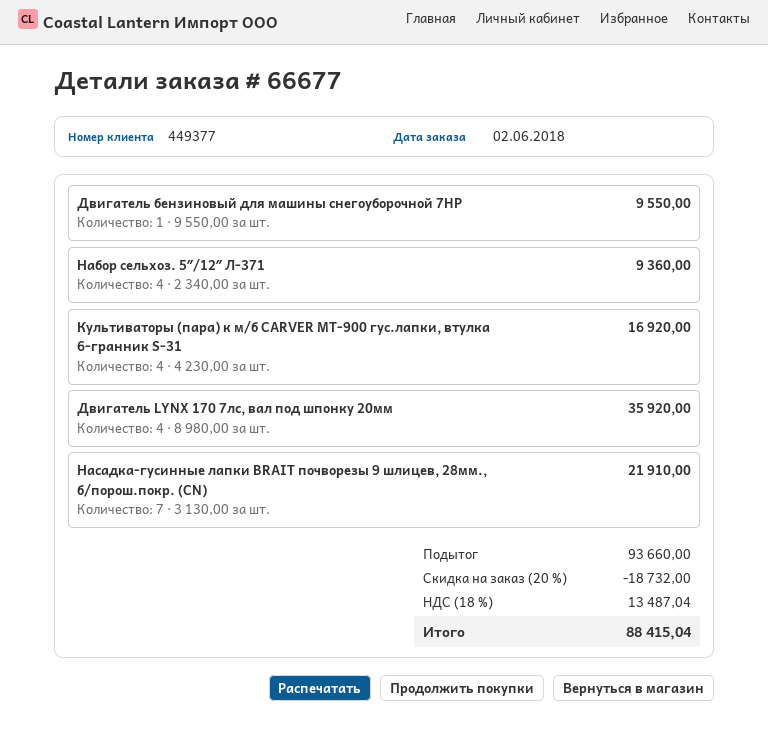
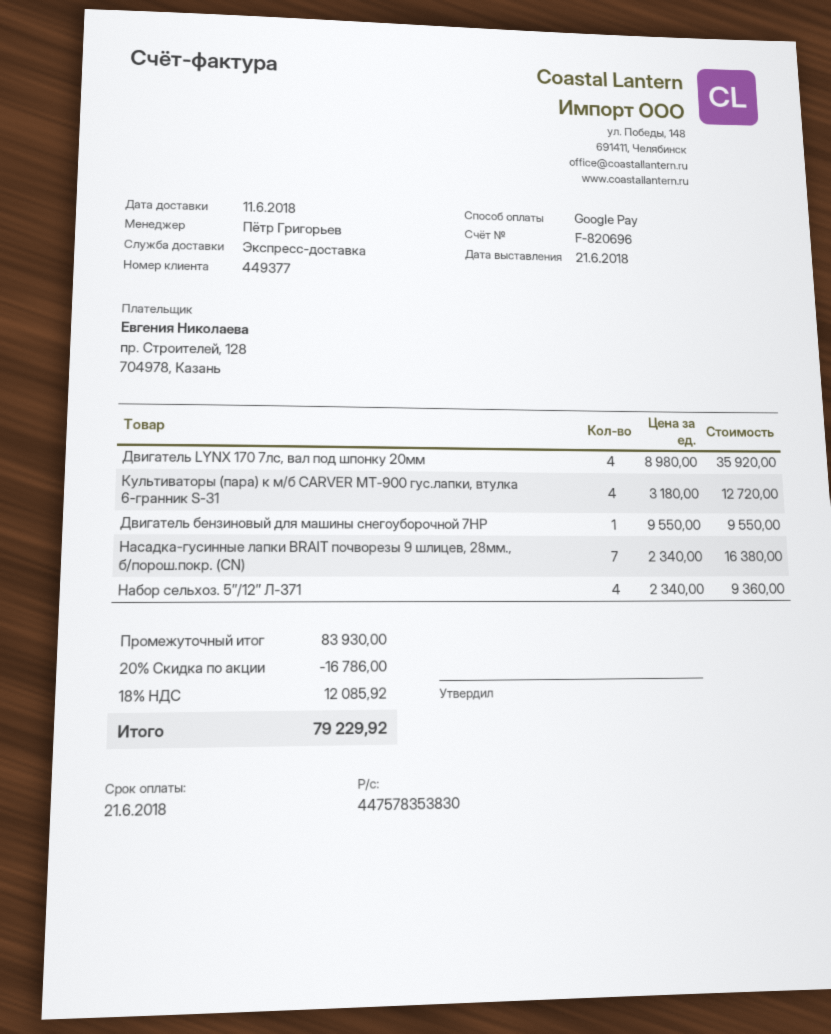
Культиваторы (пара) к м/б CARVER МТ-900 гус.лапки, втулка 6-гранник S-31: 4 x 4230.00 = 16920.00 -> 4 x 3180.00 = 12720.00
Насадка-гусинные лапки BRAIT почворезы 9 шлицев, 28мм., б/порош.покр. (CN): 7 x 3130.00 = 21910.00 -> 7 x 2340.00 = 16380.00
subtotal: 93660.00 -> 83930.00
discount: 20% = 18732.00 -> 20% = 16786.00
tax: 18% = 13487.04 -> 18% = 12085.92
total: 88415.04 -> 79229.92

